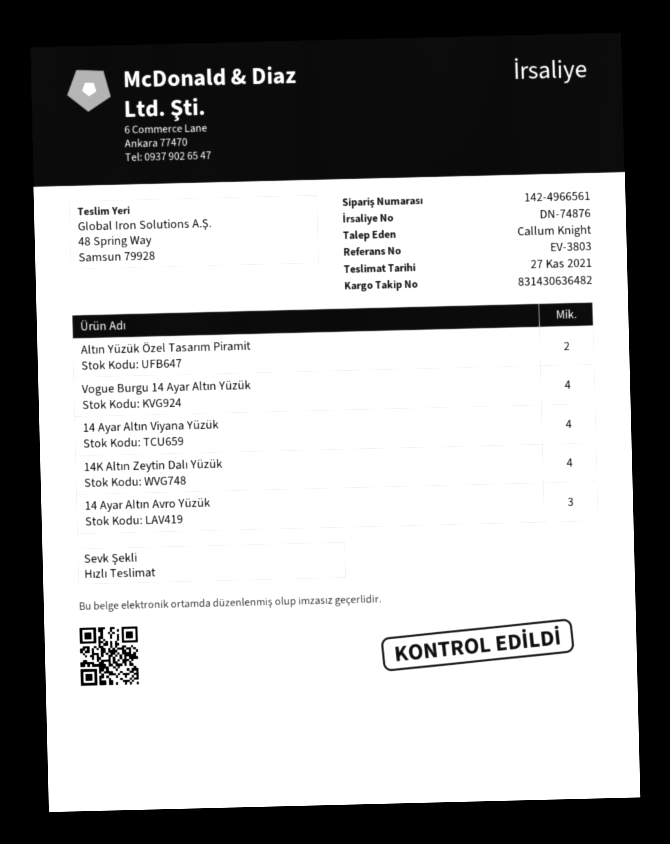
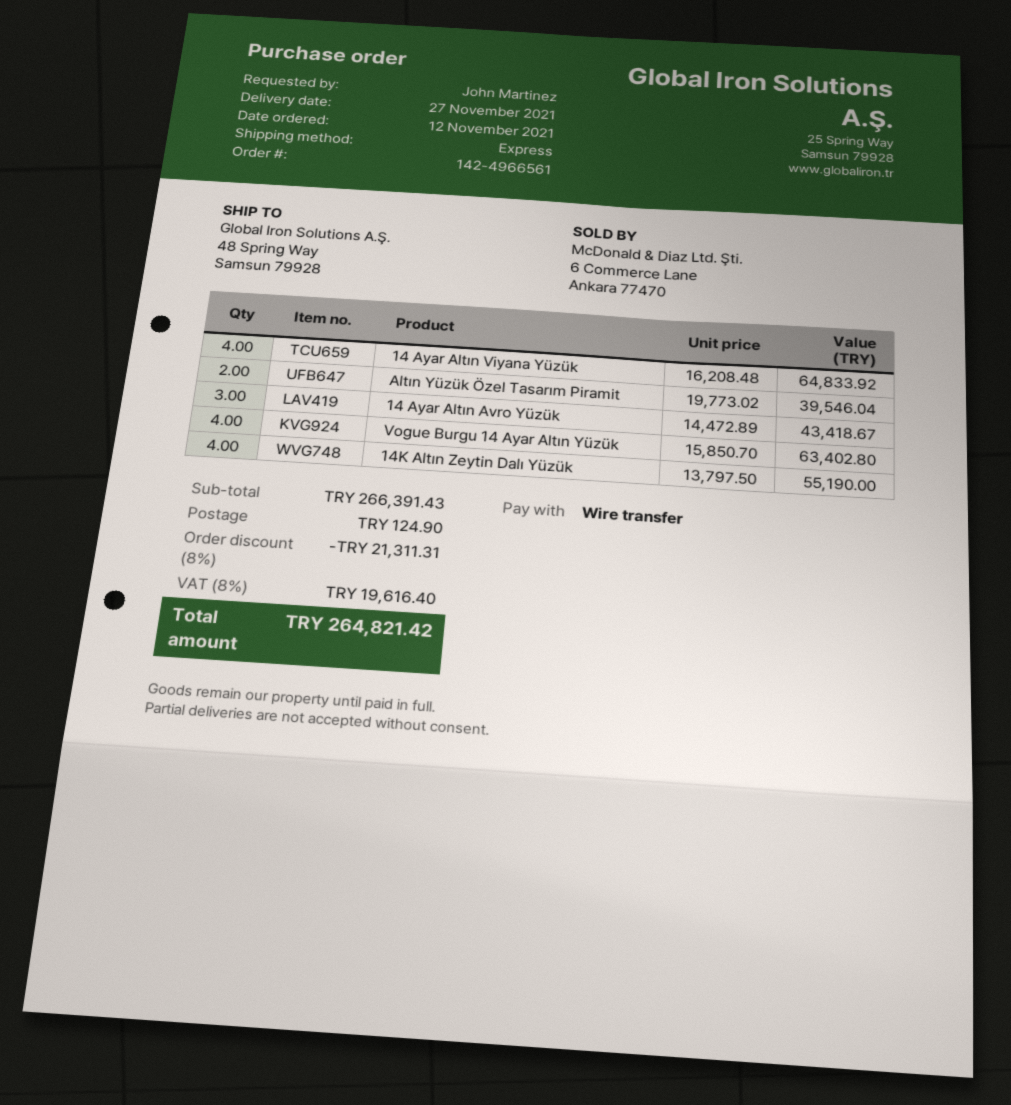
ordered by: Callum Knight -> John Martinez

